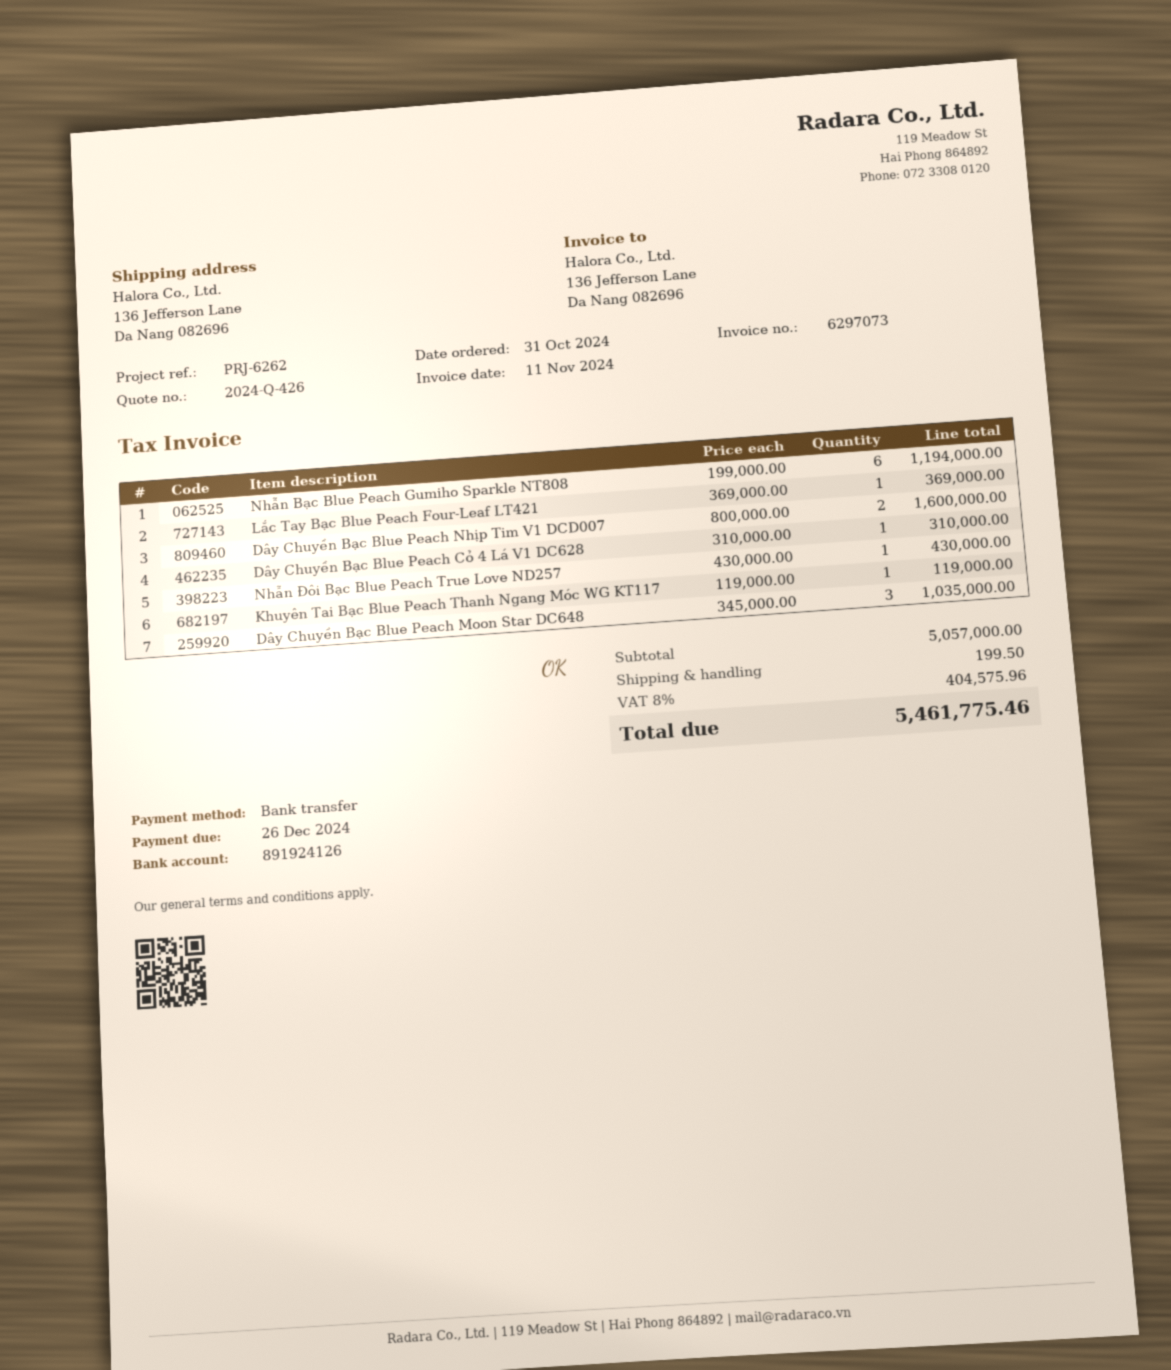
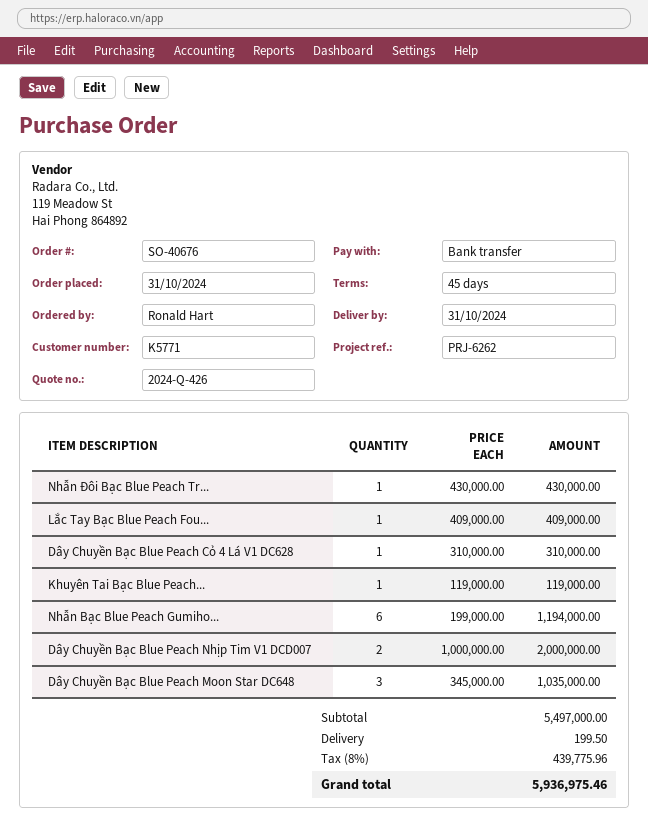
Lắc Tay Bạc Blue Peach Four-Leaf LT421: 1 x 369000.00 = 369000.00 -> 1 x 409000.00 = 409000.00
Dây Chuyền Bạc Blue Peach Nhịp Tim V1 DCD007: 2 x 800000.00 = 1600000.00 -> 2 x 1000000.00 = 2000000.00
subtotal: 5057000.00 -> 5497000.00
tax: 8% = 404575.96 -> 8% = 439775.96
total: 5461775.46 -> 5936975.46

